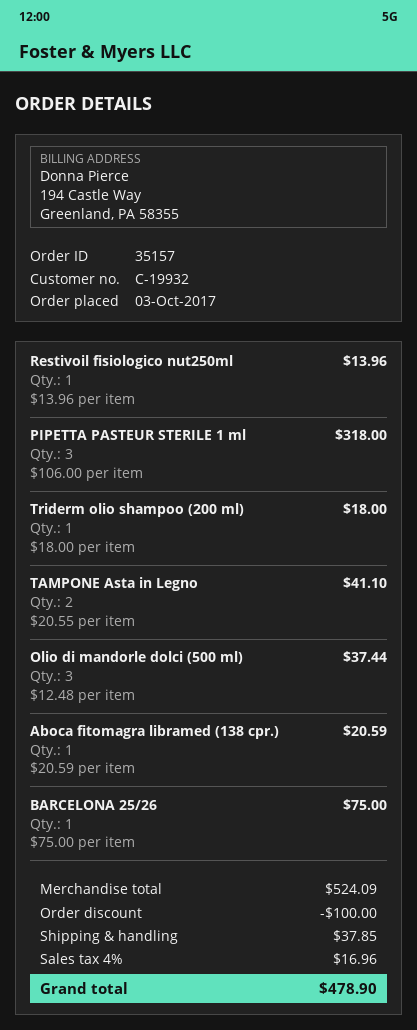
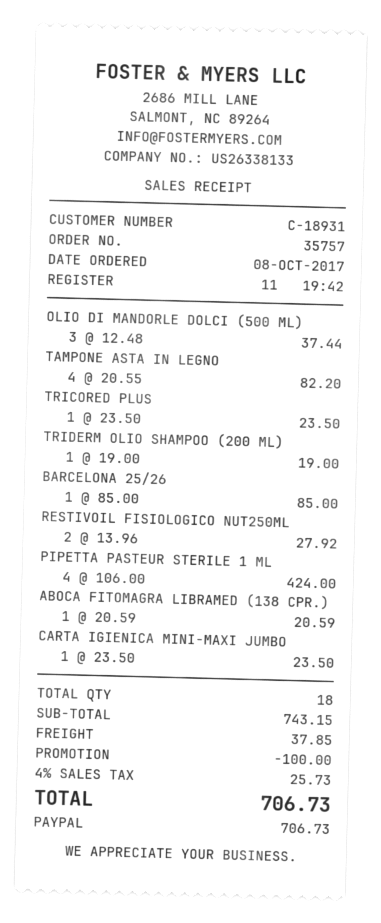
order number: 35157 -> 35757
order date: 2017-10-03 -> 2017-10-08
customer number: C-19932 -> C-18931
Restivoil fisiologico nut250ml: 1 x 13.96 = 13.96 -> 2 x 13.96 = 27.92
PIPETTA PASTEUR STERILE 1 ml: 3 x 106.00 = 318.00 -> 4 x 106.00 = 424.00
Triderm olio shampoo (200 ml): 1 x 18.00 = 18.00 -> 1 x 19.00 = 19.00
TAMPONE Asta in Legno: 2 x 20.55 = 41.10 -> 4 x 20.55 = 82.20
BARCELONA 25/26: 1 x 75.00 = 75.00 -> 1 x 85.00 = 85.00
TRICORED PLUS: none -> 1 x 23.50 = 23.50
CARTA IGIENICA MINI-MAXI JUMBO: none -> 1 x 23.50 = 23.50
subtotal: 524.09 -> 743.15
tax: 4% = 16.96 -> 4% = 25.73
total: 478.90 -> 706.73

